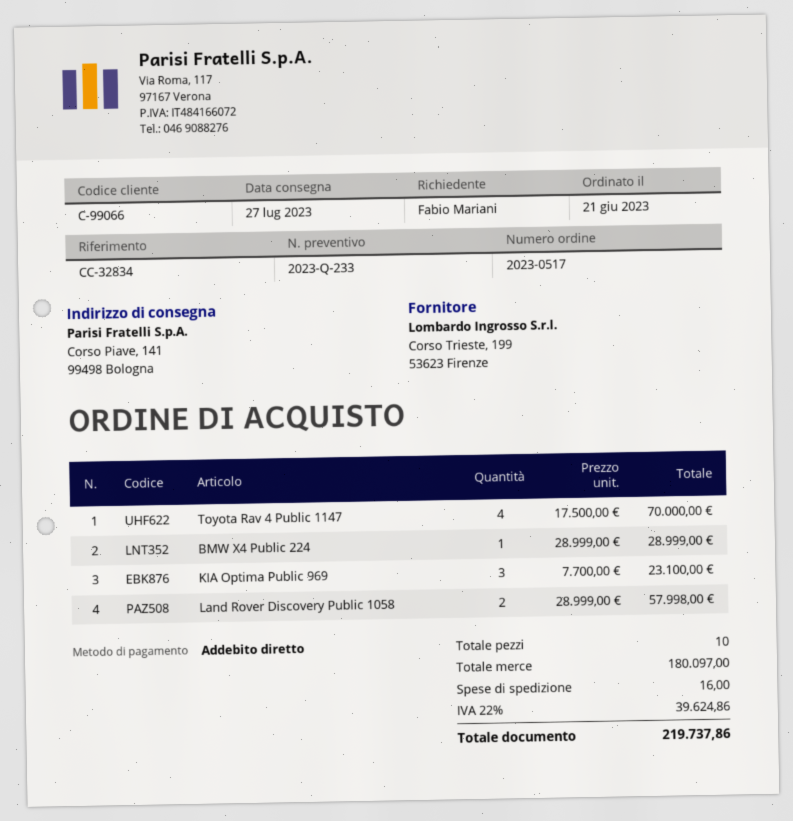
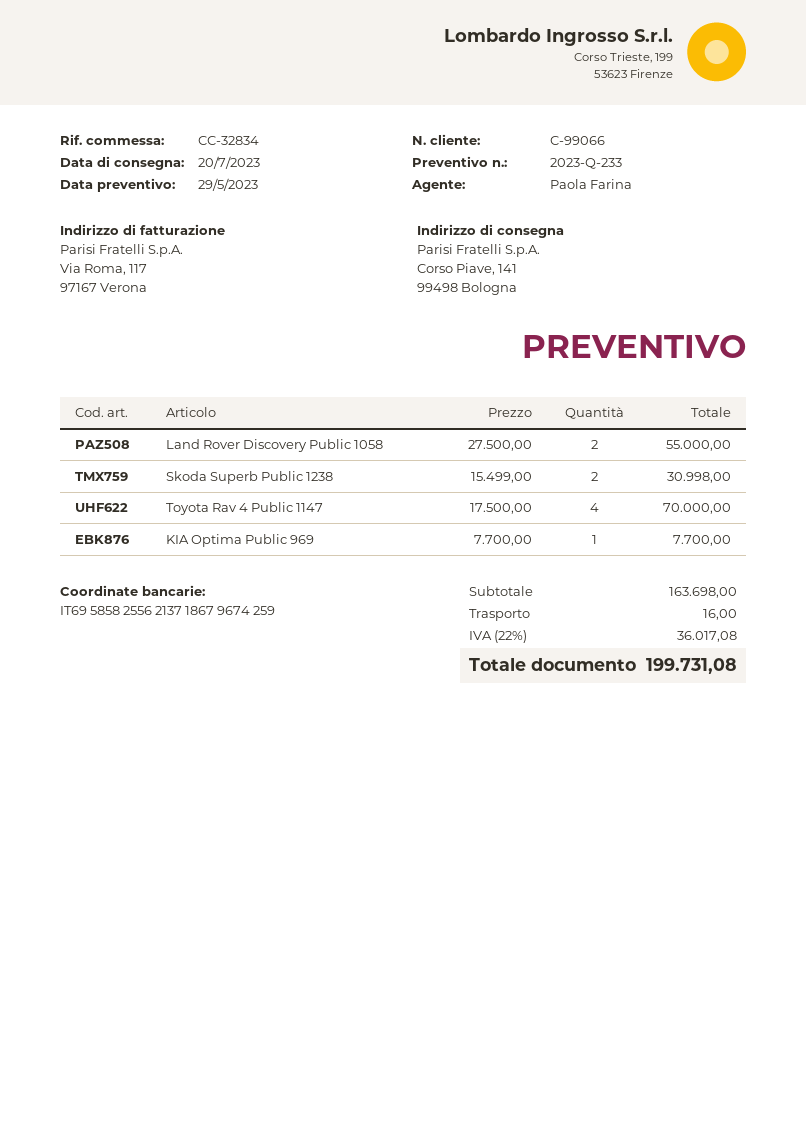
delivery date: 2023-07-27 -> 2023-07-20
BMW X4 Public 224: 1 x 28999.00 = 28999.00 -> none
KIA Optima Public 969: 3 x 7700.00 = 23100.00 -> 1 x 7700.00 = 7700.00
Land Rover Discovery Public 1058: 2 x 28999.00 = 57998.00 -> 2 x 27500.00 = 55000.00
Skoda Superb Public 1238: none -> 2 x 15499.00 = 30998.00
subtotal: 180097.00 -> 163698.00
tax: 22% = 39624.86 -> 22% = 36017.08
total: 219737.86 -> 199731.08

